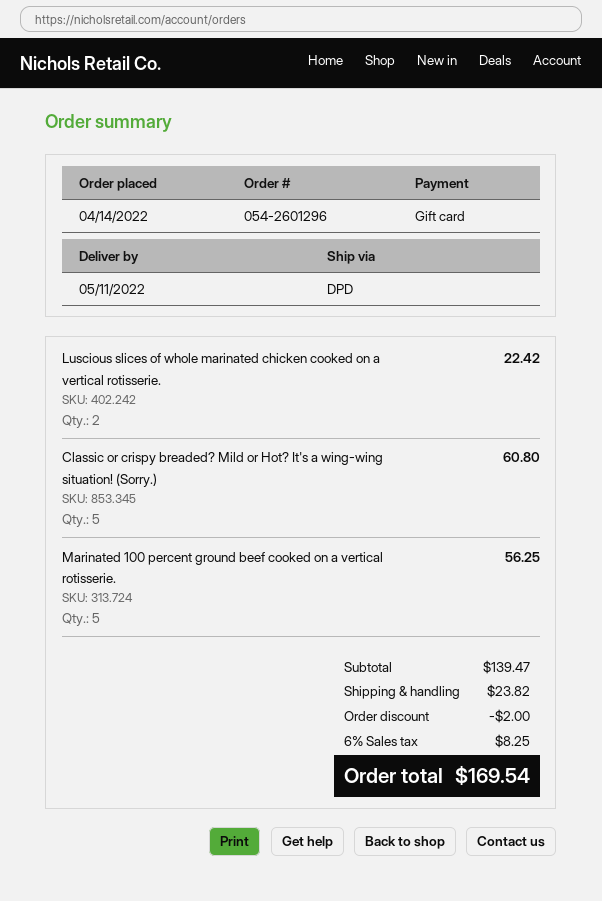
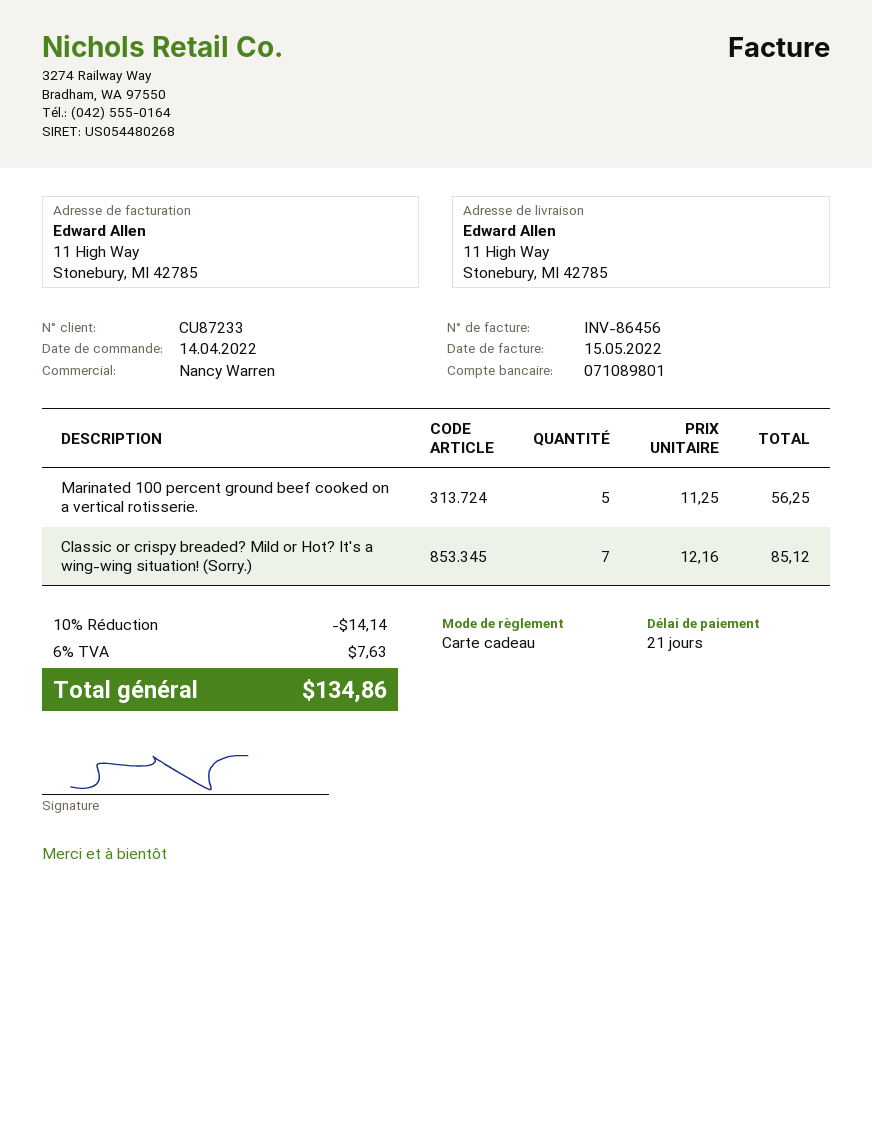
Luscious slices of whole marinated chicken cooked on a vertical rotisserie.: 2 for 22.42 -> none
Classic or crispy breaded? Mild or Hot? It's a wing-wing situation! (Sorry.): 5 for 60.80 -> 7 for 85.12
discount: 2.00 -> 14.14
shipping: 23.82 -> none
tax: 6% = 8.25 -> 6% = 7.63
total: 169.54 -> 134.86

